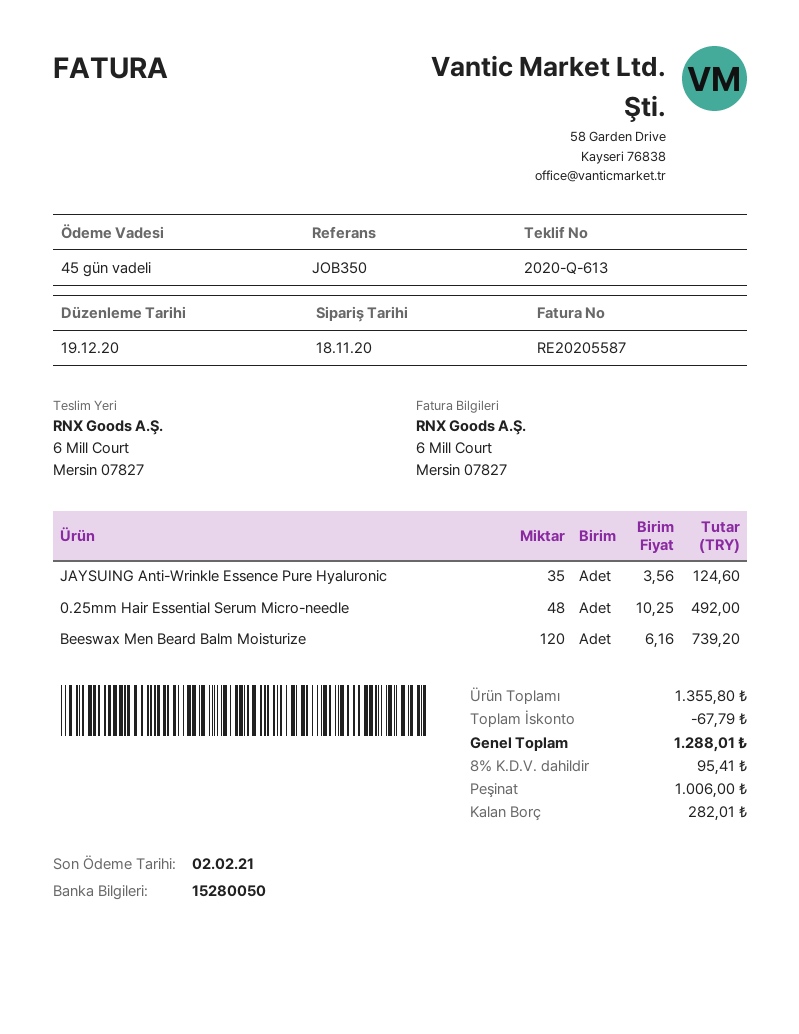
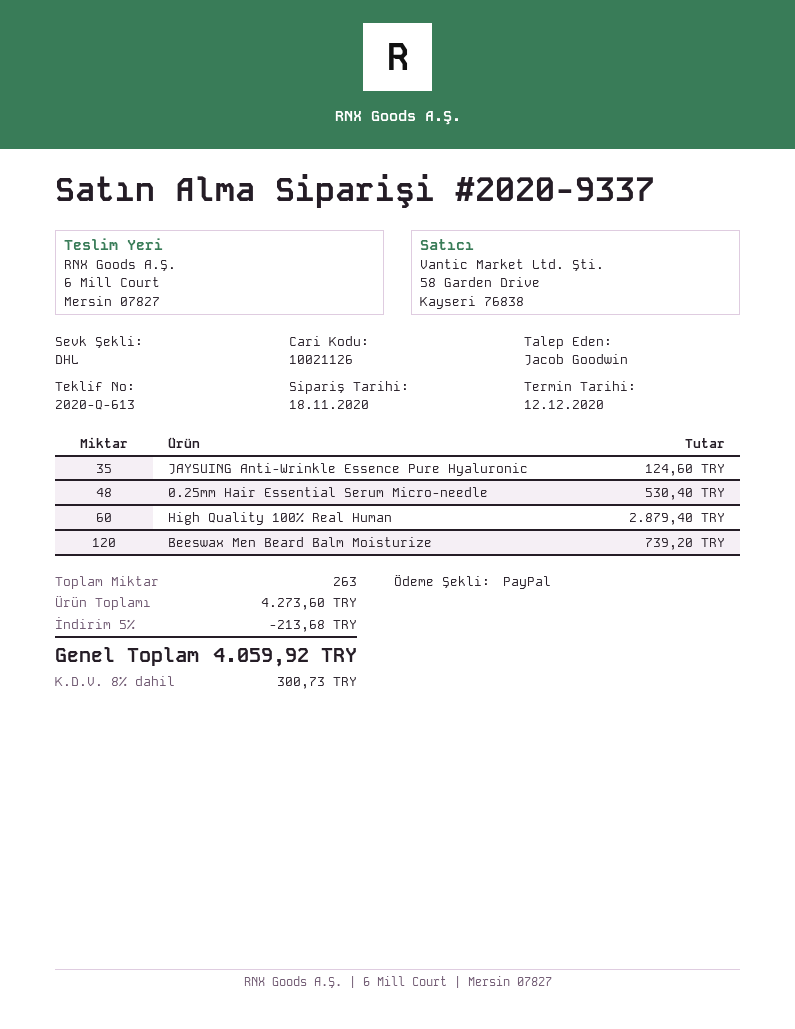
0.25mm Hair Essential Serum Micro-needle: 48 for 492.00 -> 48 for 530.40
High Quality 100% Real Human: none -> 60 for 2879.40
subtotal: 1355.80 -> 4273.60
discount: 67.79 -> 213.68
tax: 8% = 95.41 -> 8% = 300.73
total: 1288.01 -> 4059.92

